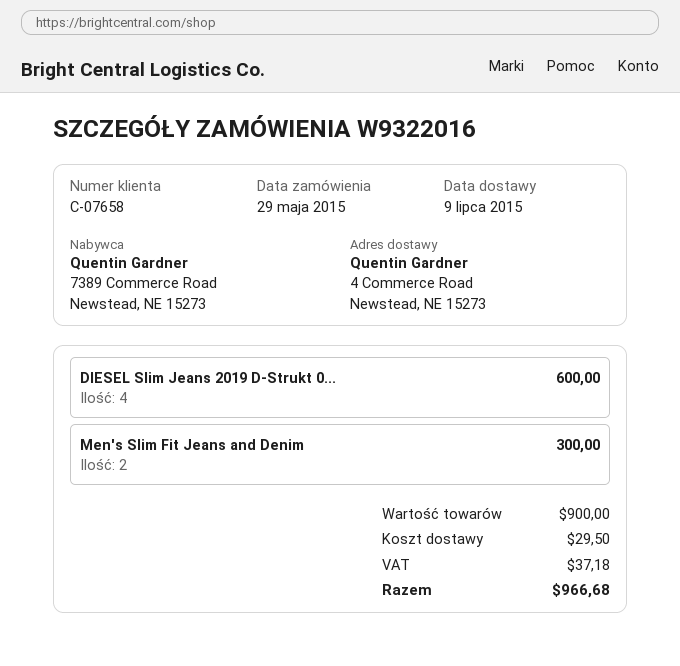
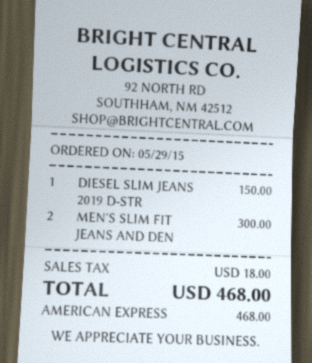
DIESEL Slim Jeans 2019 D-Strukt 0...: 4 for 600.00 -> 1 for 150.00
shipping: 29.50 -> none
tax: 37.18 -> 18.00
total: 966.68 -> 468.00

